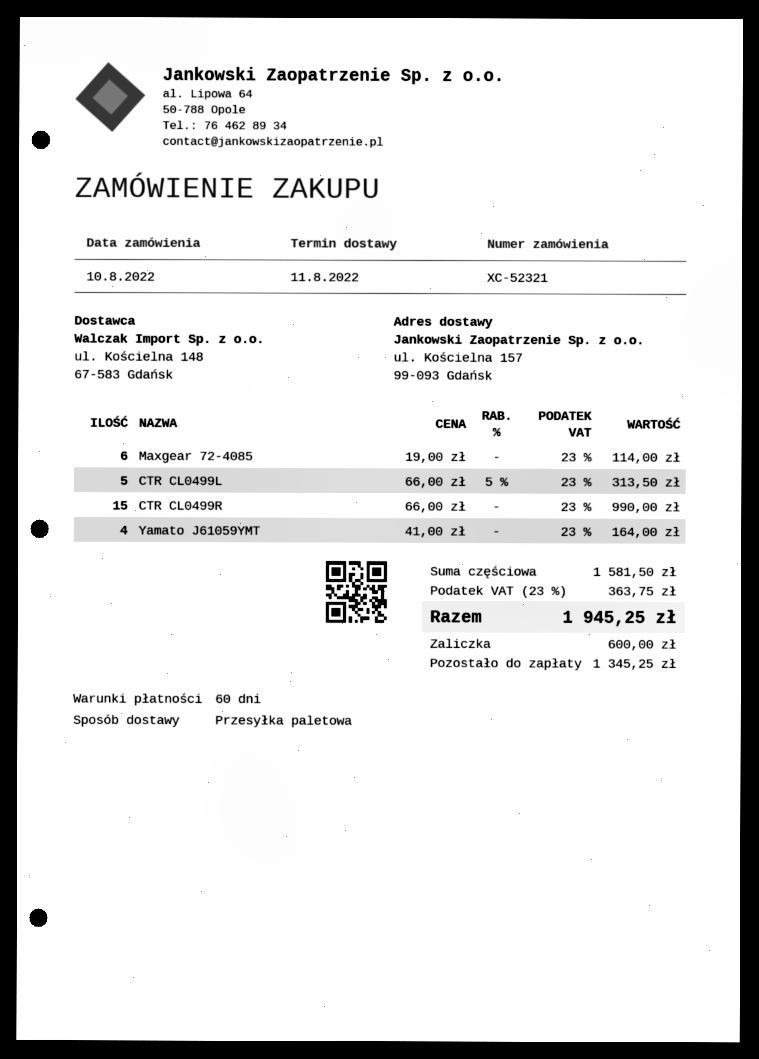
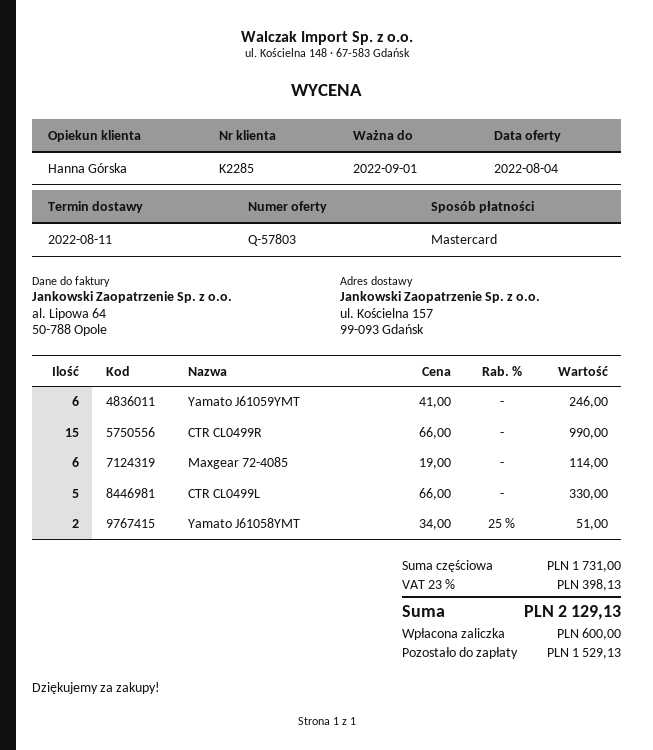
CTR CL0499L: 5 x 66.00 - 5% = 313.50 -> 5 x 66.00 = 330.00
Yamato J61059YMT: 4 x 41.00 = 164.00 -> 6 x 41.00 = 246.00
Yamato J61058YMT: none -> 2 x 34.00 - 25% = 51.00
subtotal: 1581.50 -> 1731.00
tax: 23% = 363.75 -> 23% = 398.13
total: 1945.25 -> 2129.13
balance: 1345.25 -> 1529.13

